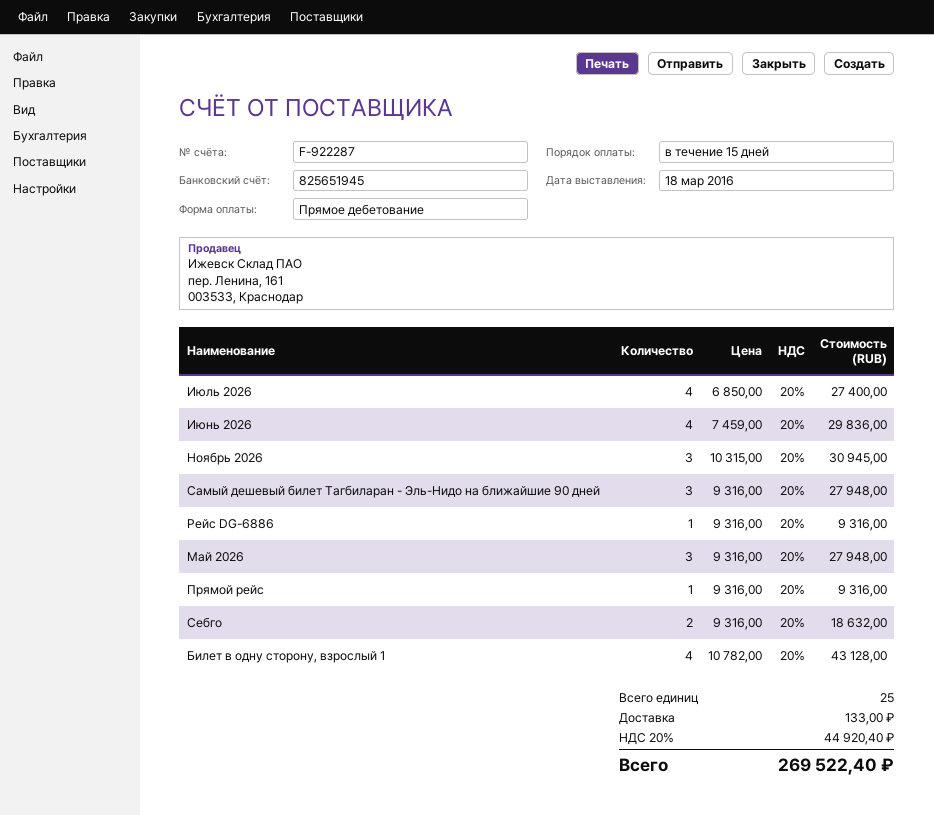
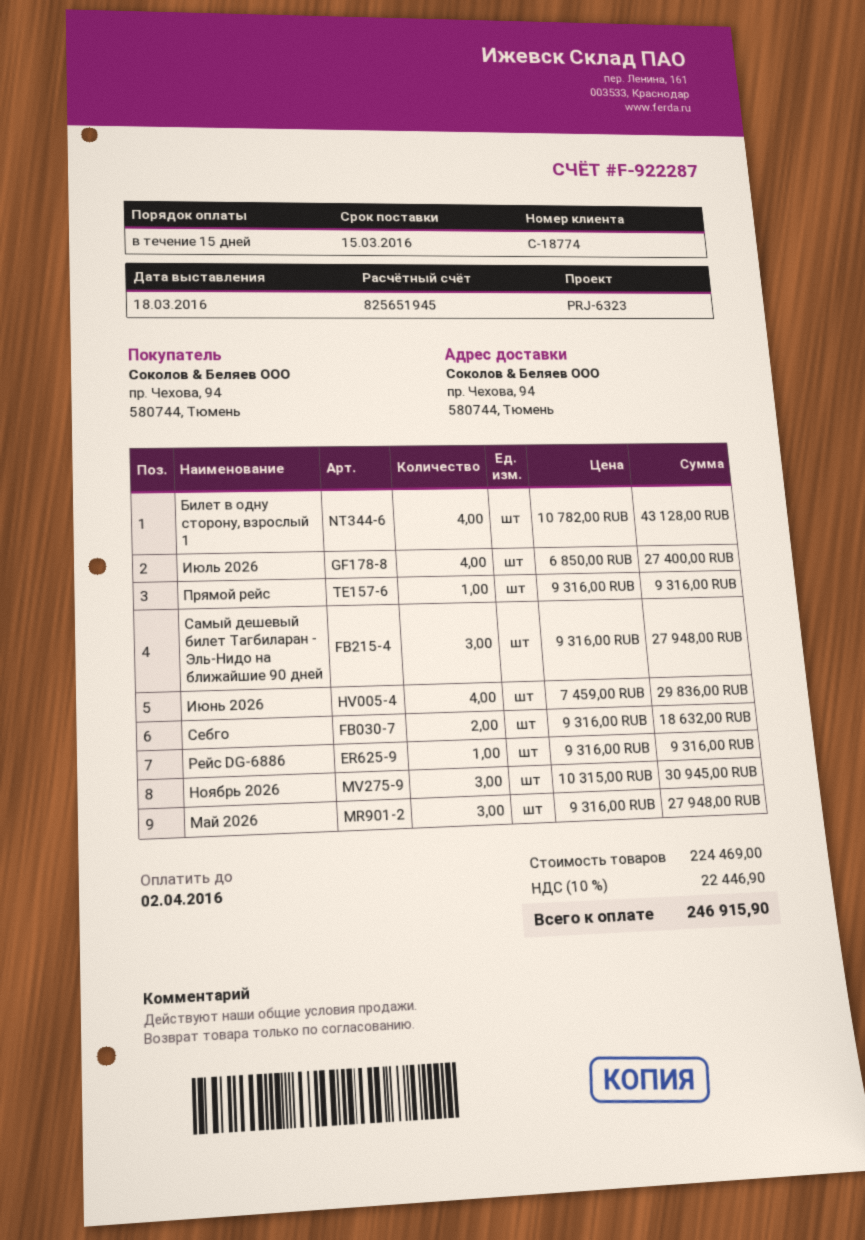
shipping: 133.00 -> none
tax: 20% = 44920.40 -> 10% = 22446.90
total: 269522.40 -> 246915.90

